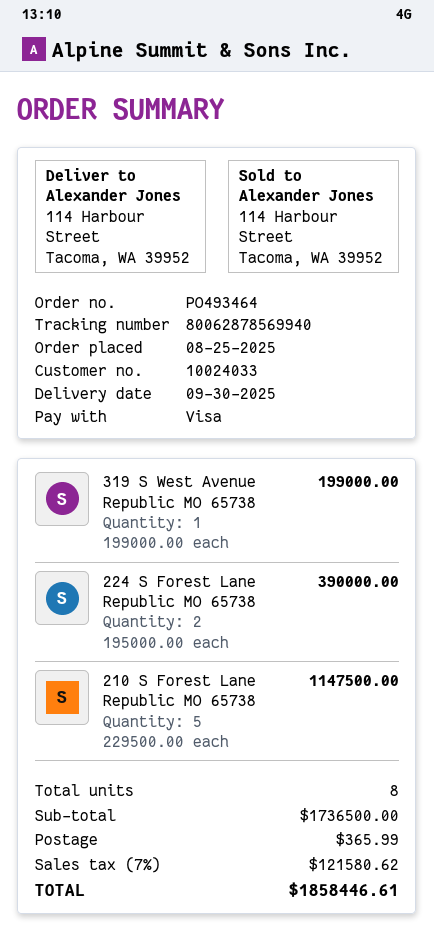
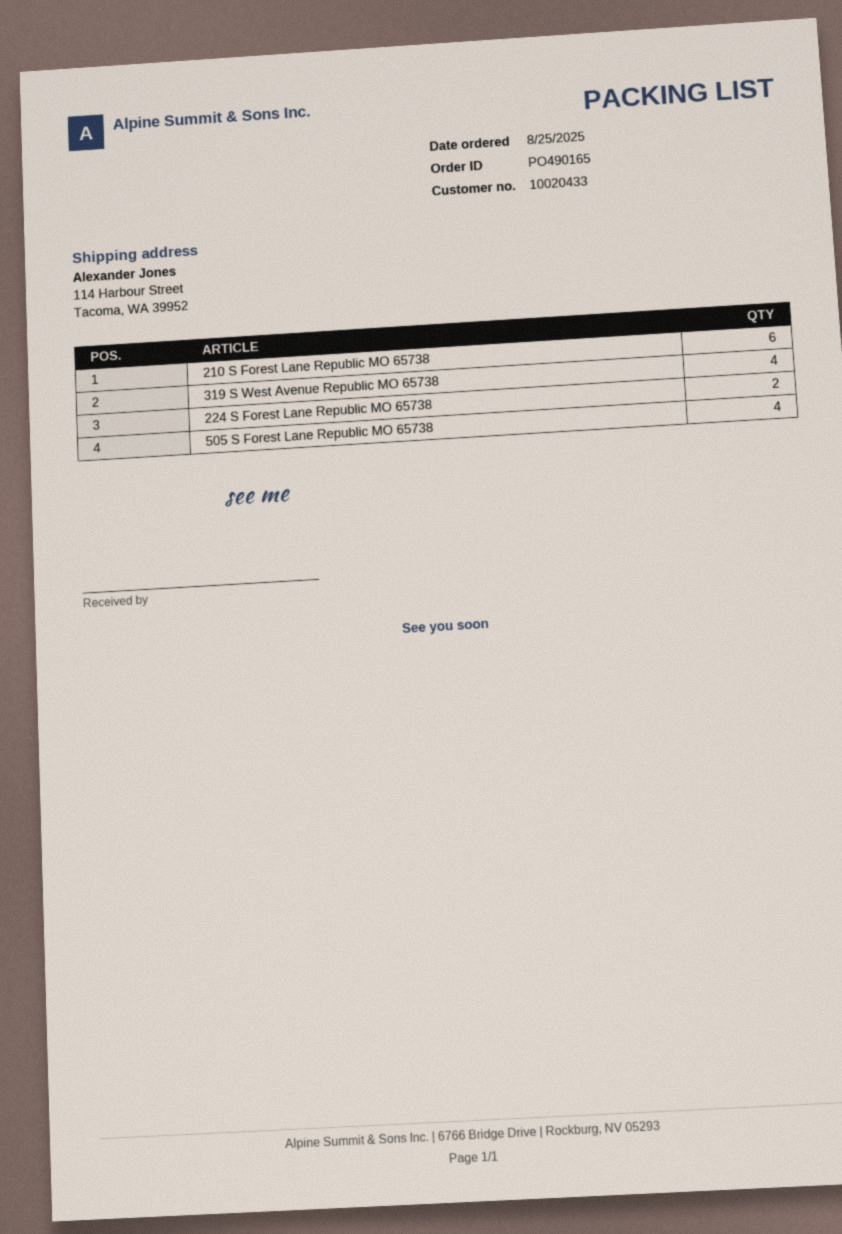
order number: PO493464 -> PO490165
customer number: 10024033 -> 10020433
319 S West Avenue Republic MO 65738: 1 -> 4
210 S Forest Lane Republic MO 65738: 5 -> 6
505 S Forest Lane Republic MO 65738: none -> 4

